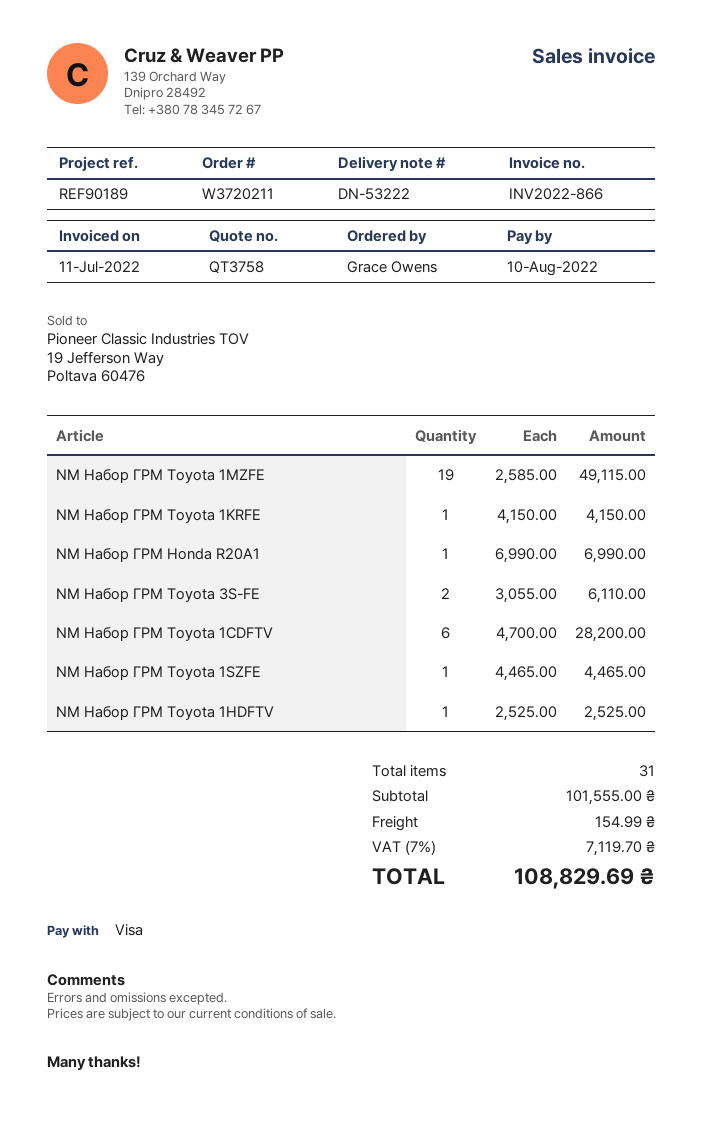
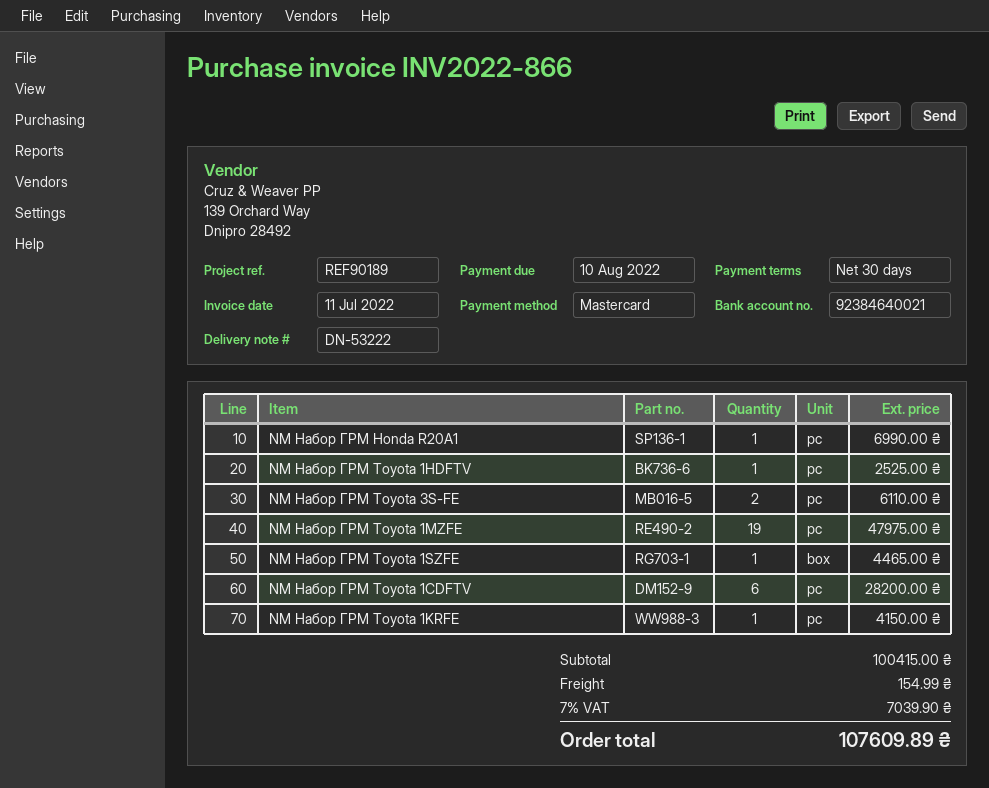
payment method: Visa -> Mastercard
NM Набор ГРМ Toyota 1MZFE: 19 for 49115.00 -> 19 for 47975.00
subtotal: 101555.00 -> 100415.00
tax: 7% = 7119.70 -> 7% = 7039.90
total: 108829.69 -> 107609.89

